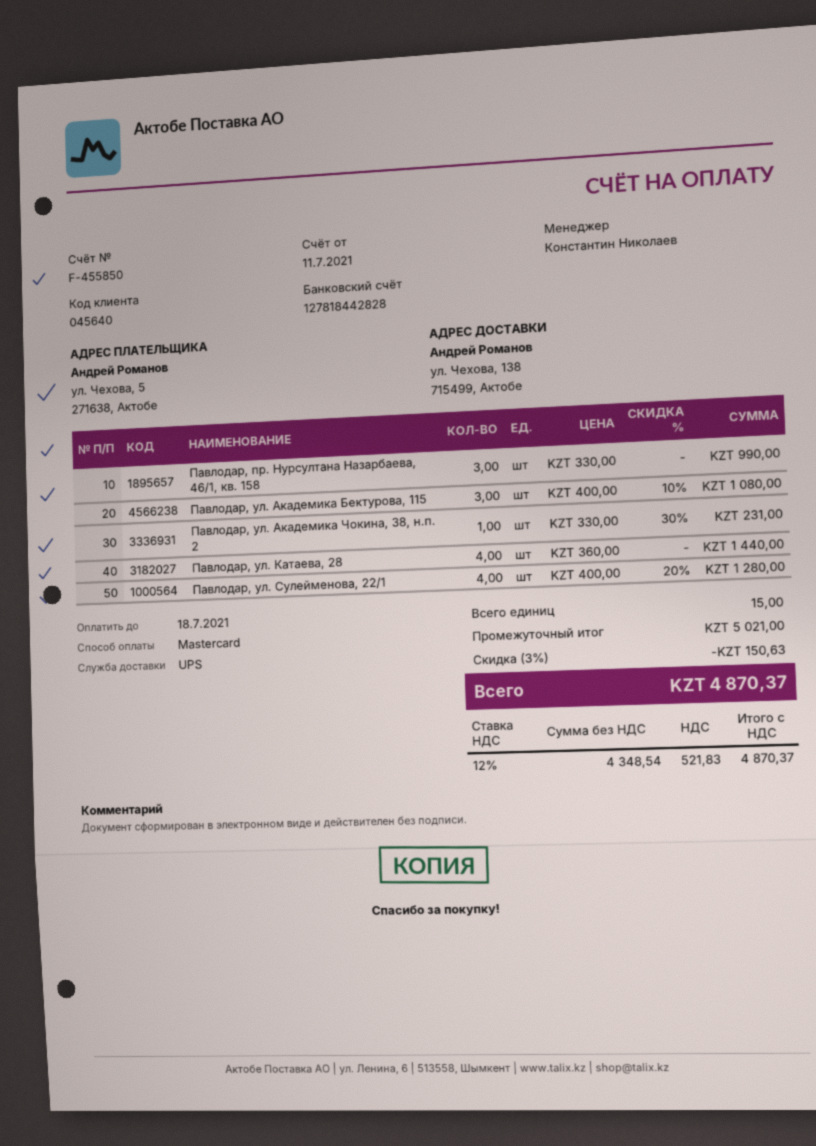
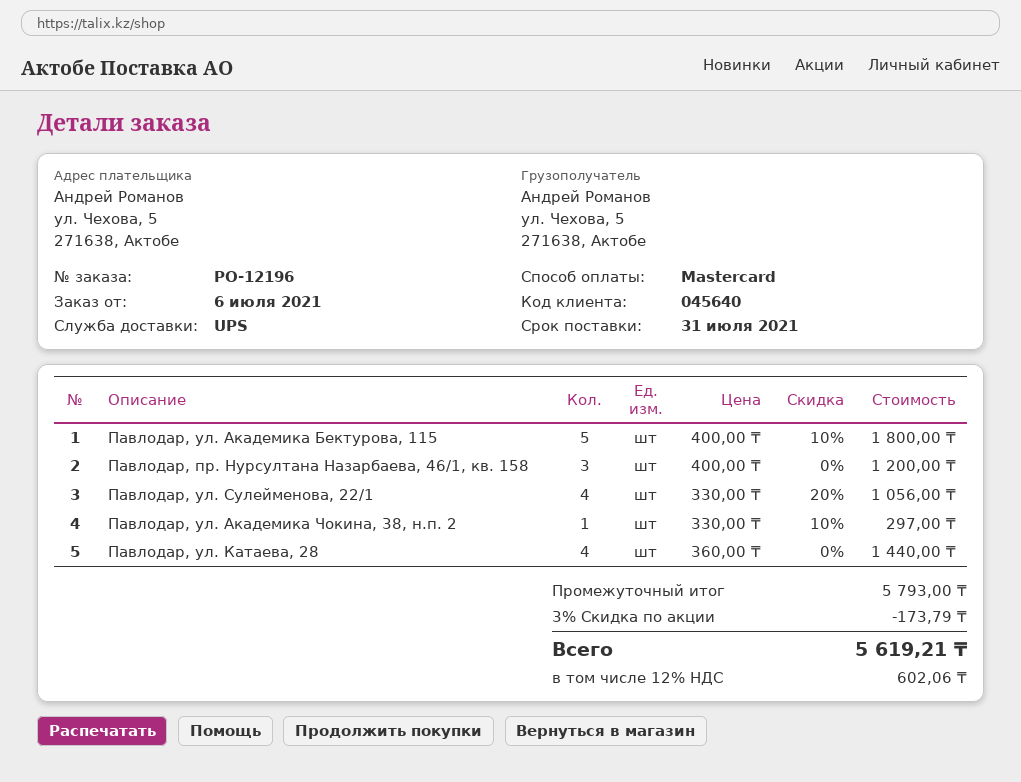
ship to: ул. Чехова, 138, 715499, Актобе -> ул. Чехова, 5, 271638, Актобе
Павлодар, пр. Нурсултана Назарбаева, 46/1, кв. 158: 3 x 330.00 = 990.00 -> 3 x 400.00 = 1200.00
Павлодар, ул. Академика Бектурова, 115: 3 x 400.00 - 10% = 1080.00 -> 5 x 400.00 - 10% = 1800.00
Павлодар, ул. Академика Чокина, 38, н.п. 2: 1 x 330.00 - 30% = 231.00 -> 1 x 330.00 - 10% = 297.00
Павлодар, ул. Сулейменова, 22/1: 4 x 400.00 - 20% = 1280.00 -> 4 x 330.00 - 20% = 1056.00
subtotal: 5021.00 -> 5793.00
discount: 3% = 150.63 -> 3% = 173.79
tax: 12% = 521.83 -> 12% = 602.06
total: 4870.37 -> 5619.21

